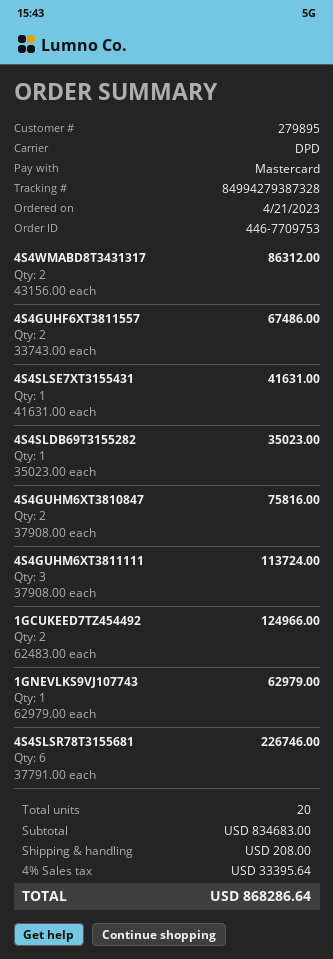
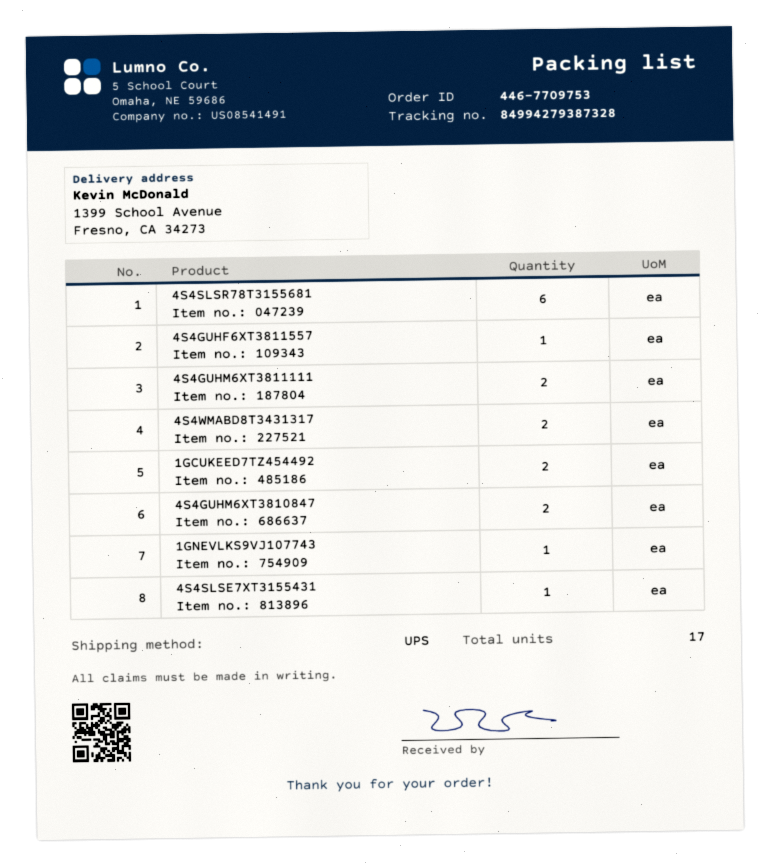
shipping method: DPD -> UPS
4S4GUHF6XT3811557: 2 -> 1
4S4SLDB69T3155282: 1 -> none
4S4GUHM6XT3811111: 3 -> 2
total quantity: 20 -> 17

